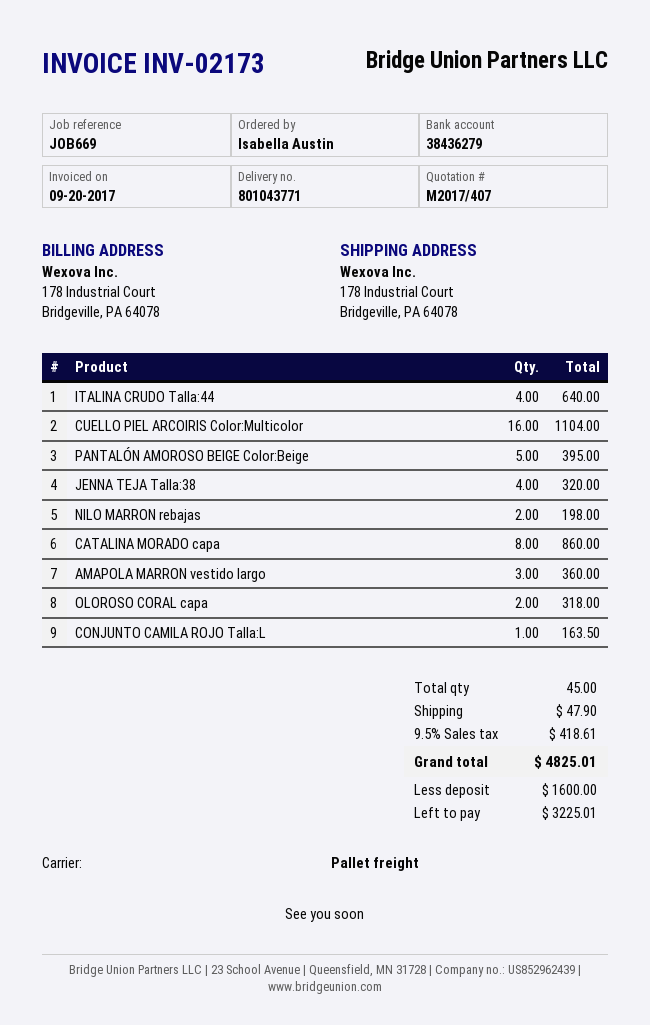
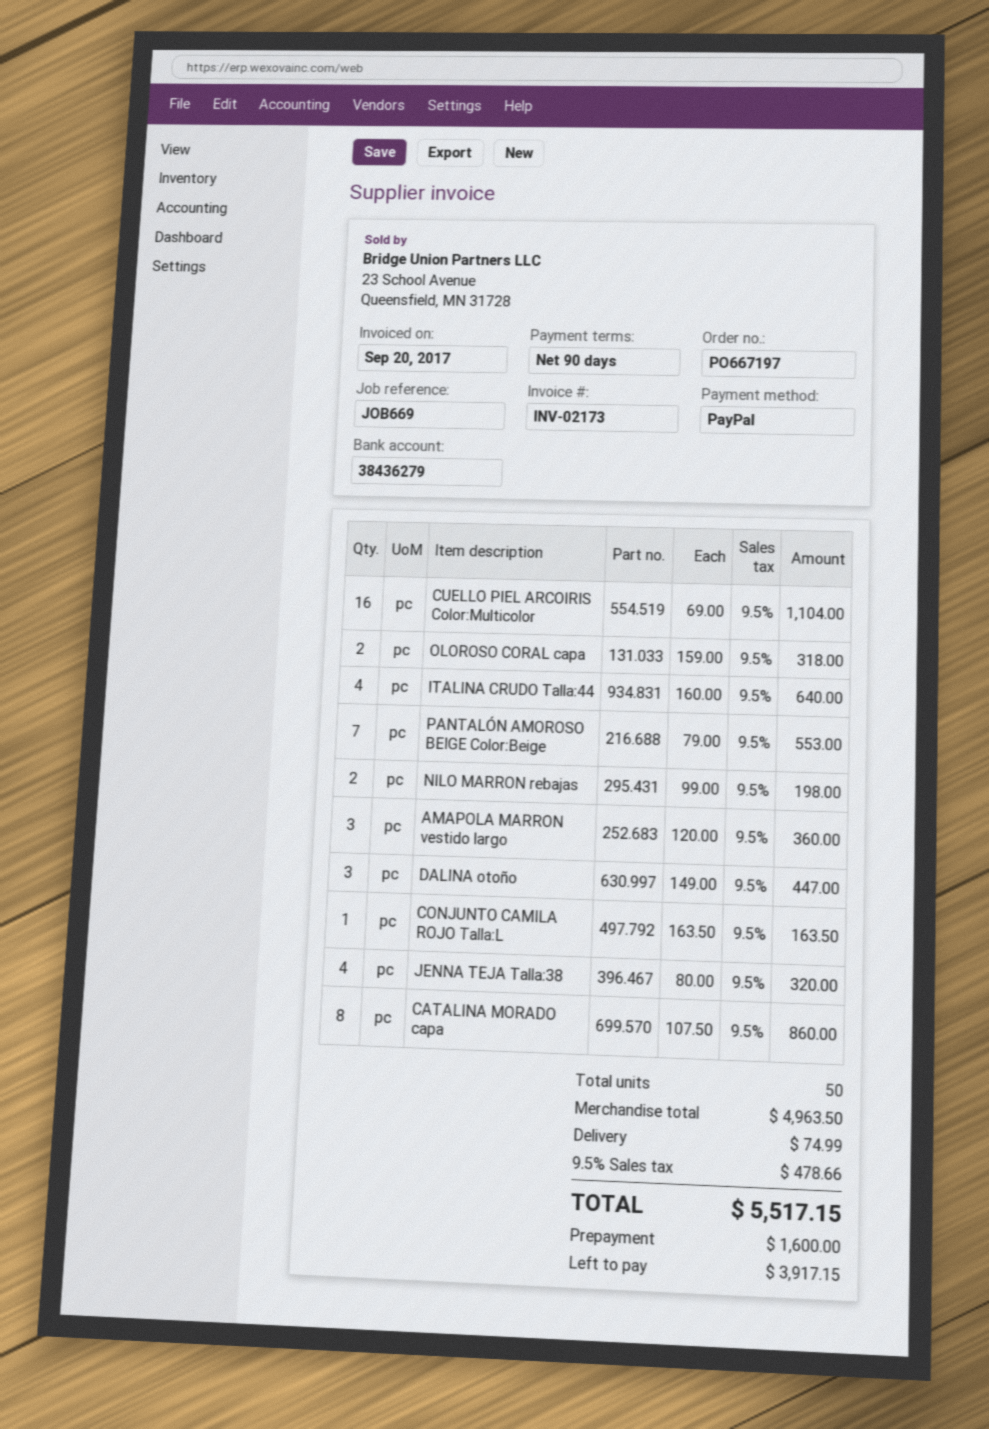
PANTALÓN AMOROSO BEIGE Color:Beige: 5 for 395.00 -> 7 for 553.00
DALINA otoño: none -> 3 for 447.00
total quantity: 45 -> 50
shipping: 47.90 -> 74.99
tax: 9.5% = 418.61 -> 9.5% = 478.66
total: 4825.01 -> 5517.15
balance: 3225.01 -> 3917.15

